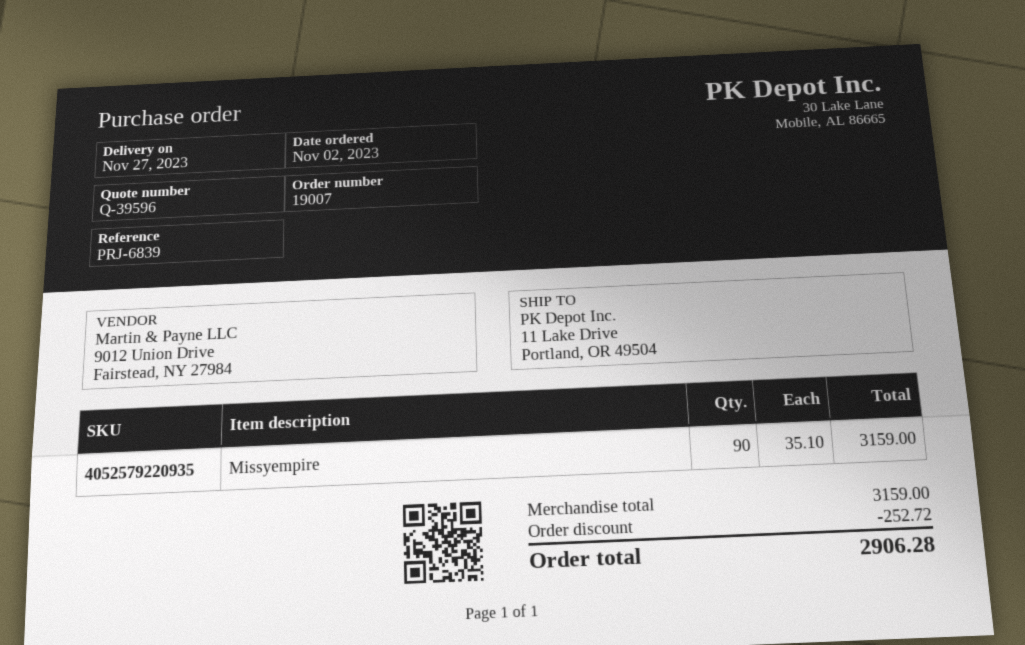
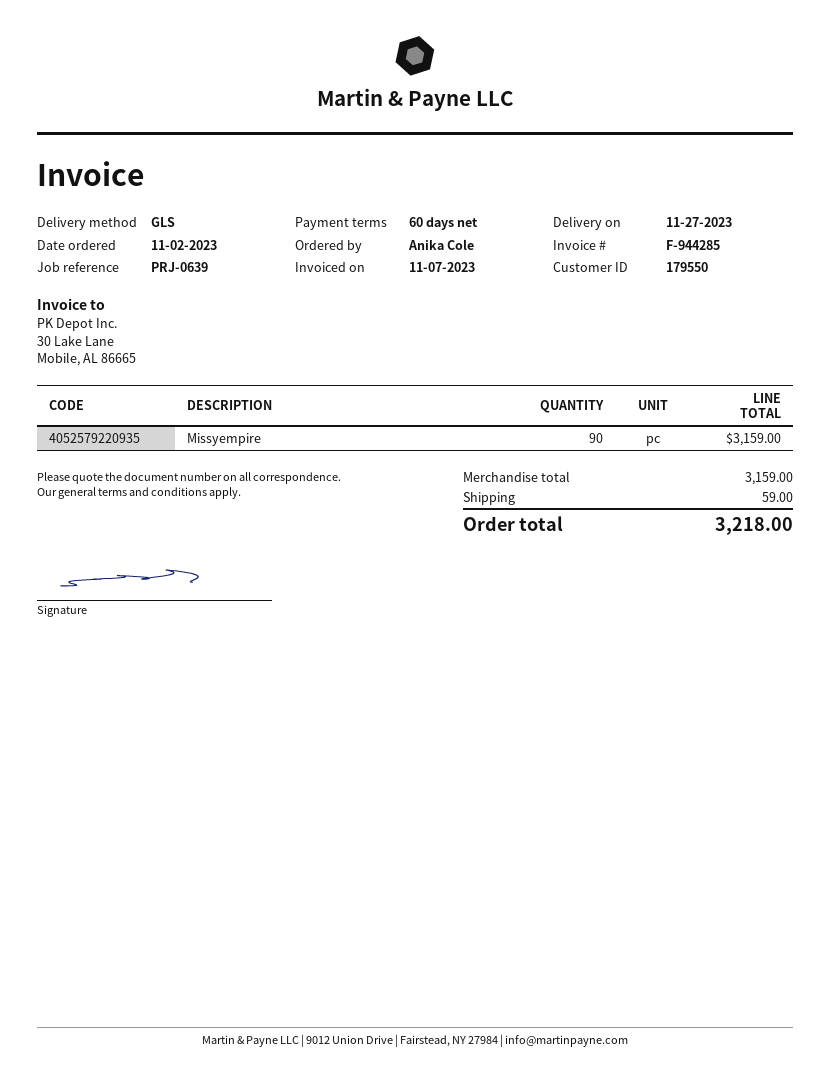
reference: PRJ-6839 -> PRJ-0639
discount: 252.72 -> none
shipping: none -> 59.00
total: 2906.28 -> 3218.00

